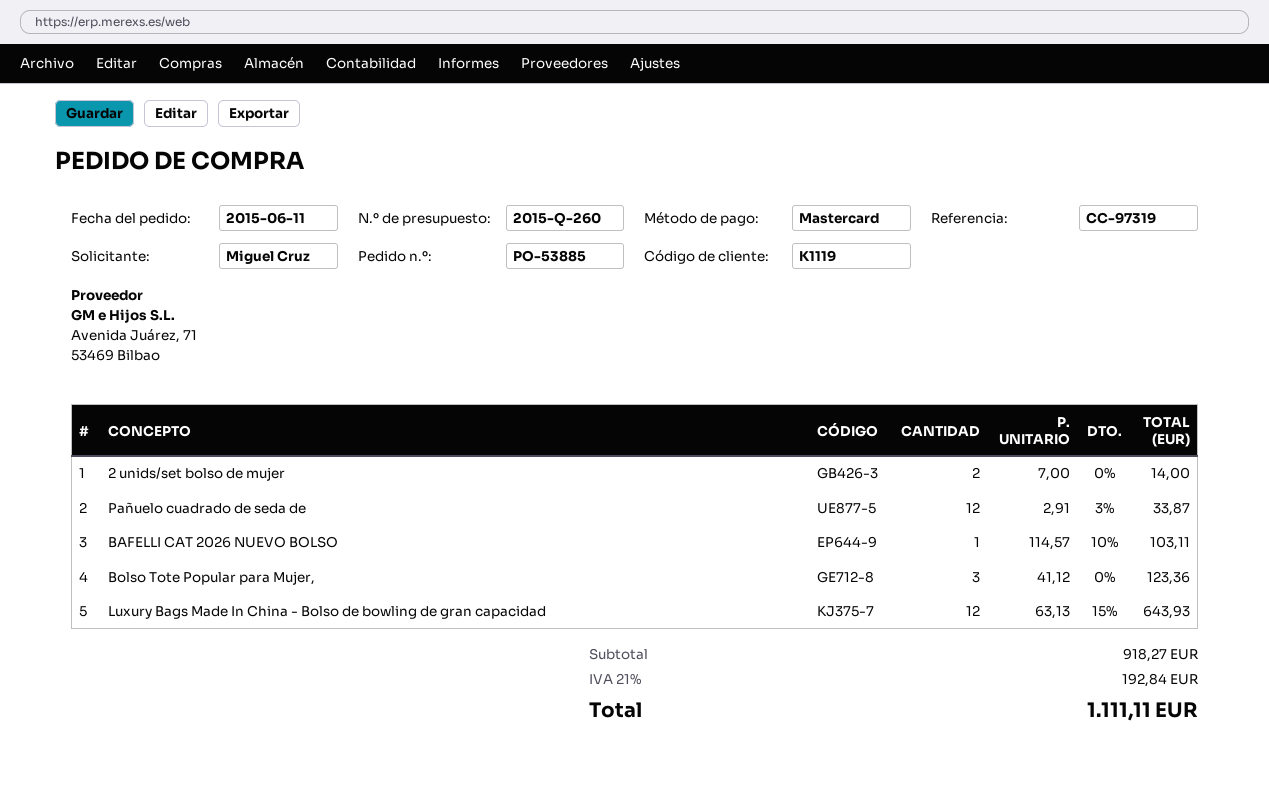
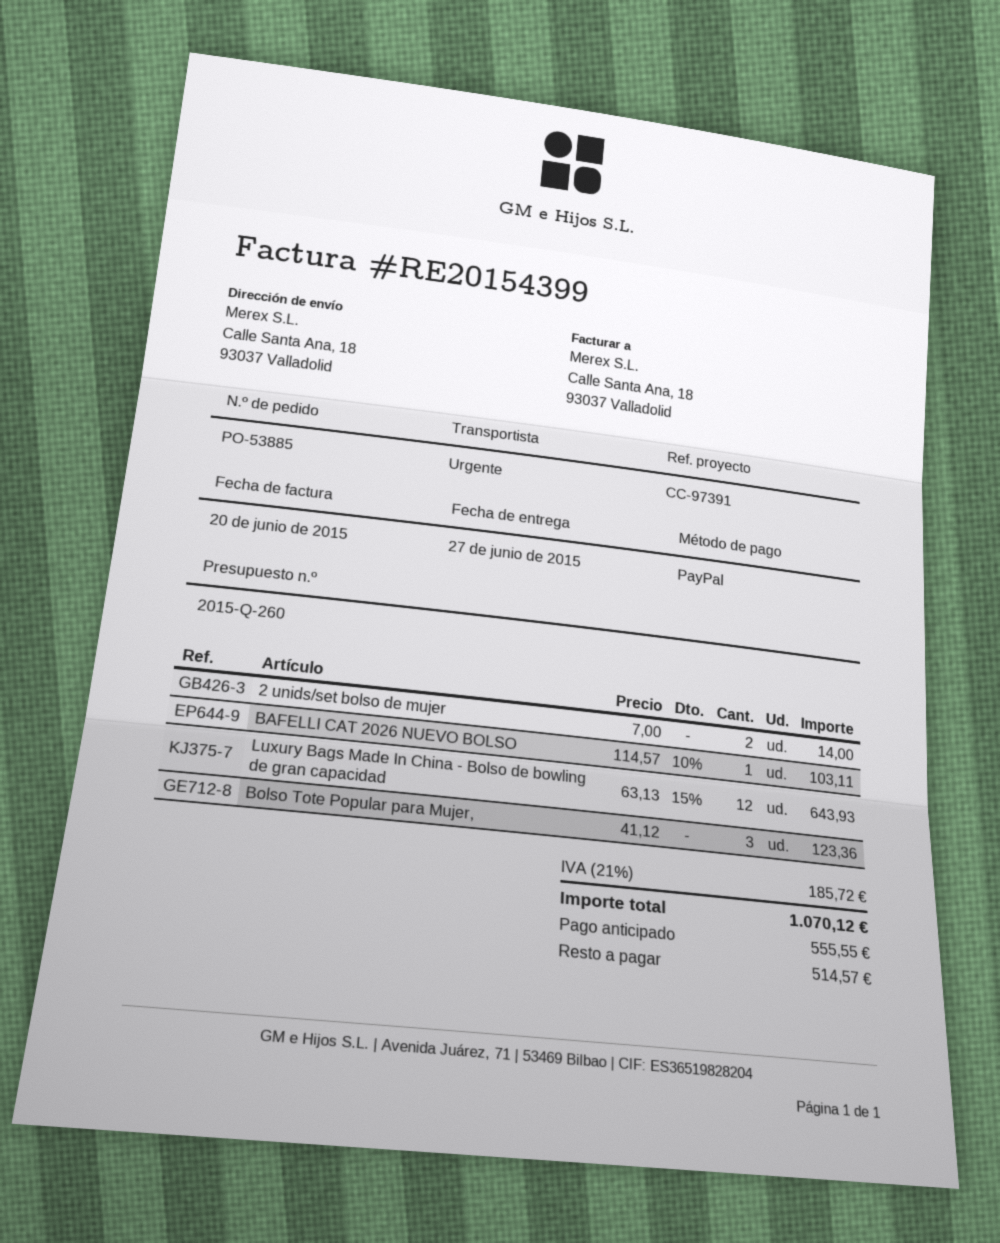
reference: CC-97319 -> CC-97391
payment method: Mastercard -> PayPal
Pañuelo cuadrado de seda de: 12 x 2.91 - 3% = 33.87 -> none
tax: 21% = 192.84 -> 21% = 185.72
total: 1111.11 -> 1070.12

